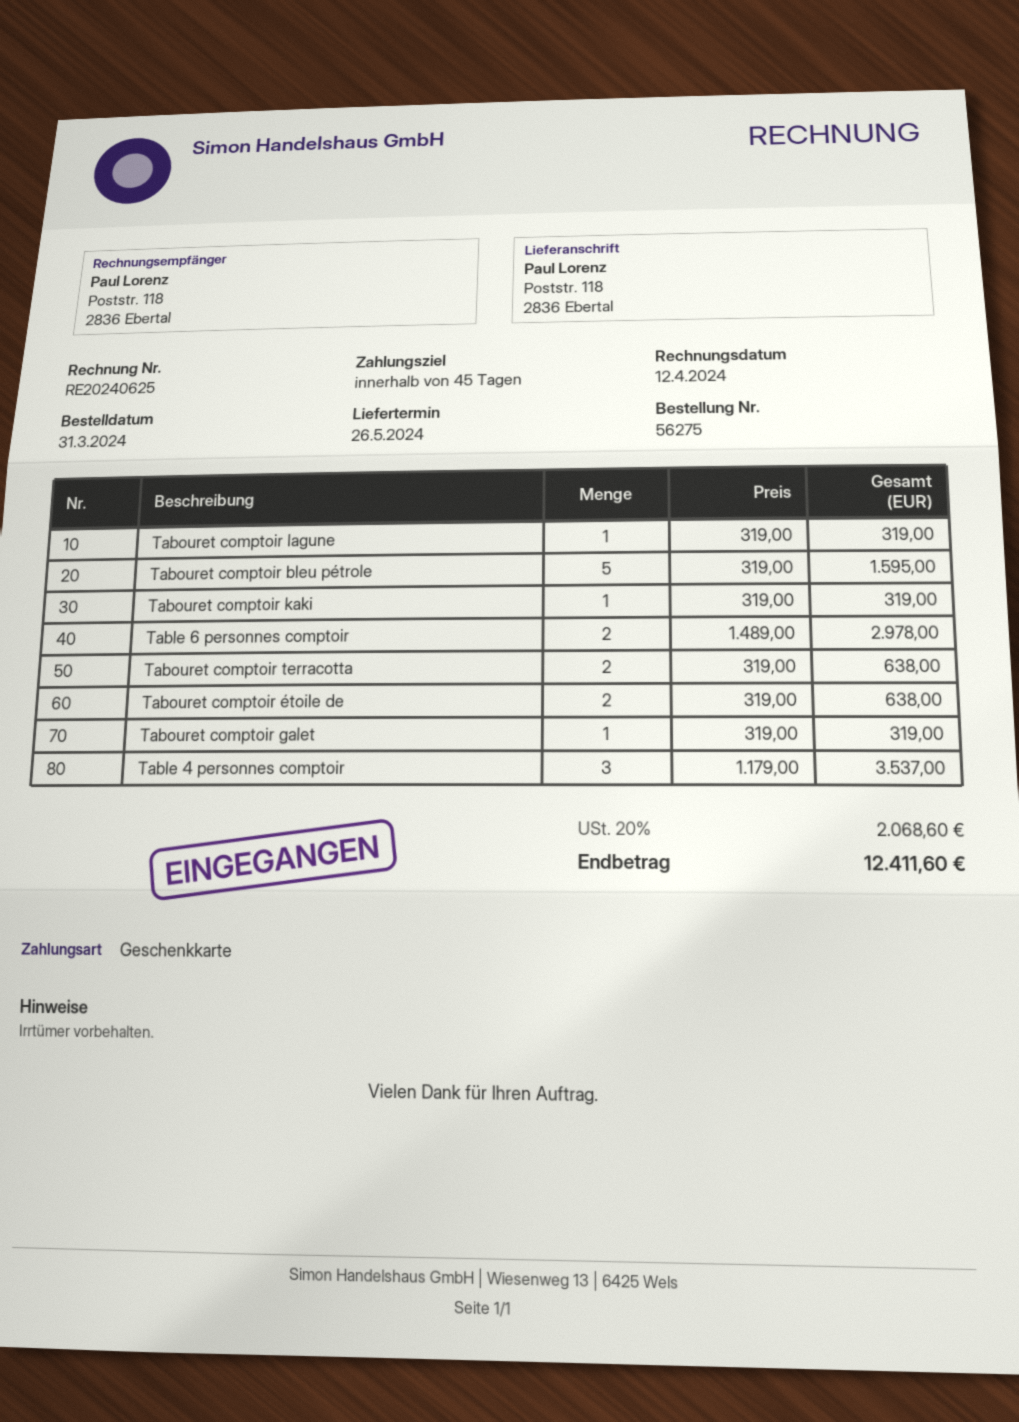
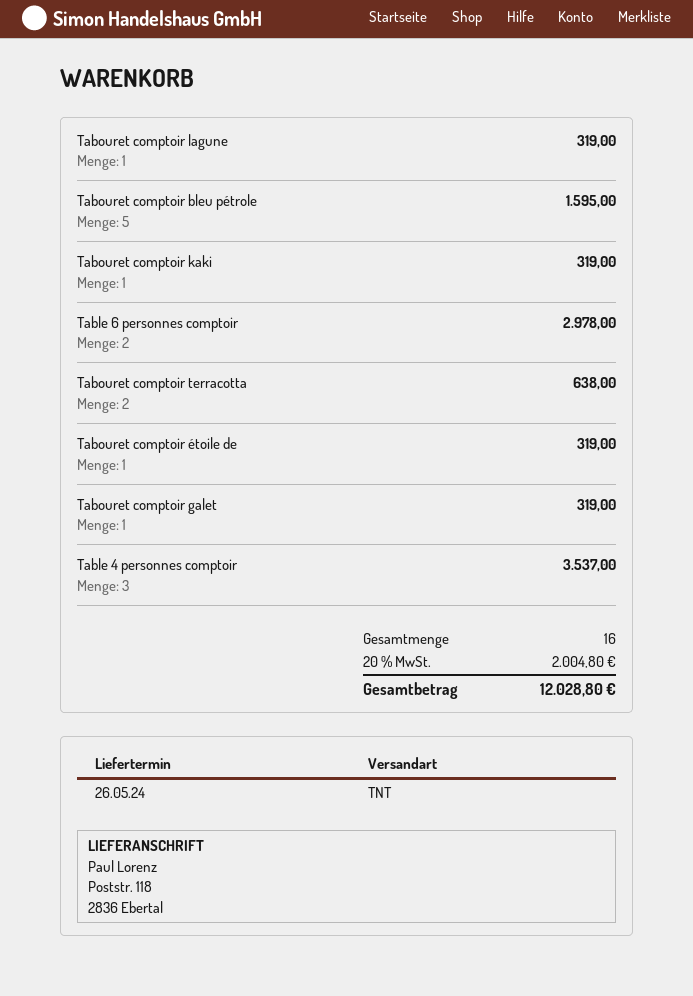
Tabouret comptoir étoile de: 2 for 638.00 -> 1 for 319.00
tax: 20% = 2068.60 -> 20% = 2004.80
total: 12411.60 -> 12028.80

